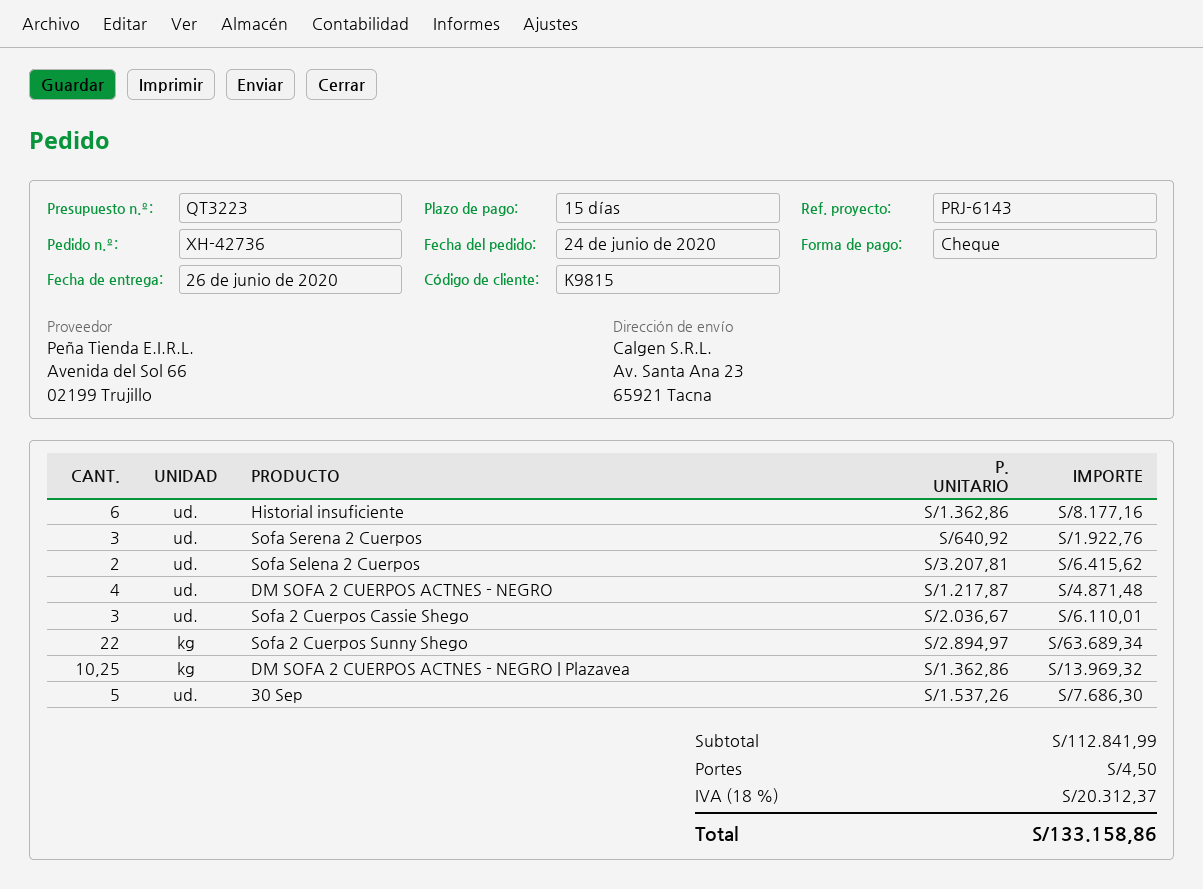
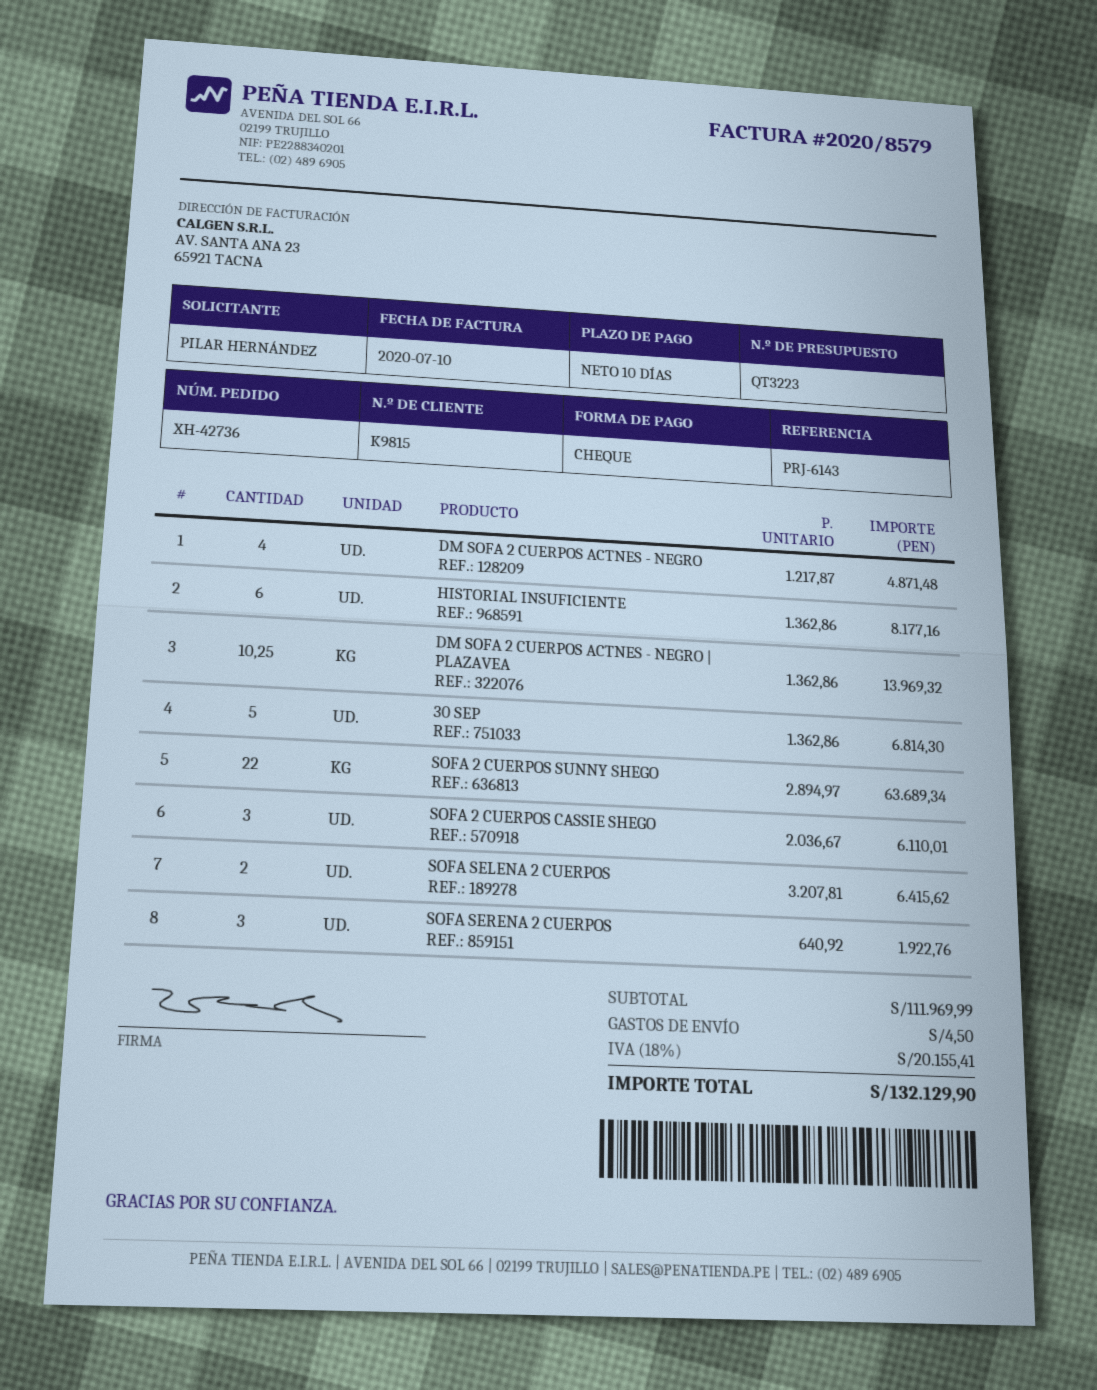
payment terms: 15 days -> 10 days
30 Sep: 5 x 1537.26 = 7686.30 -> 5 x 1362.86 = 6814.30
subtotal: 112841.99 -> 111969.99
tax: 18% = 20312.37 -> 18% = 20155.41
total: 133158.86 -> 132129.90

